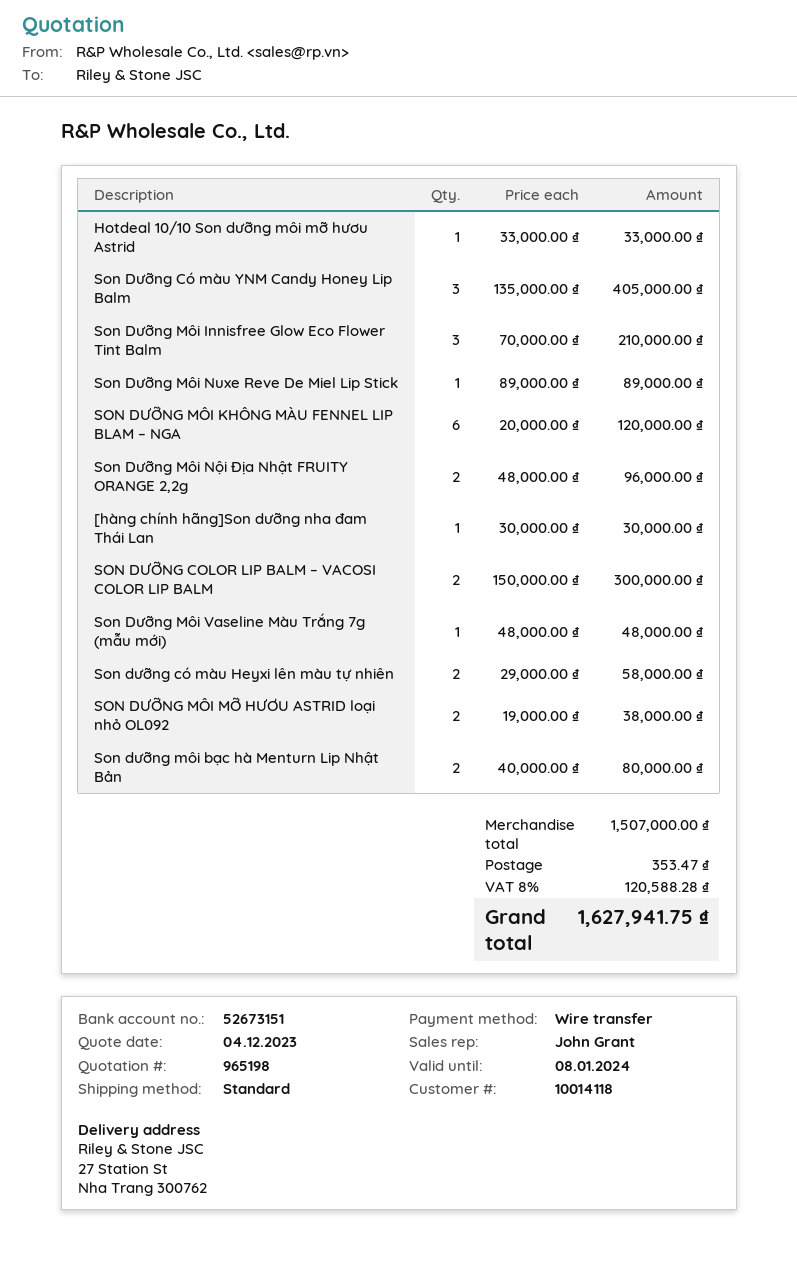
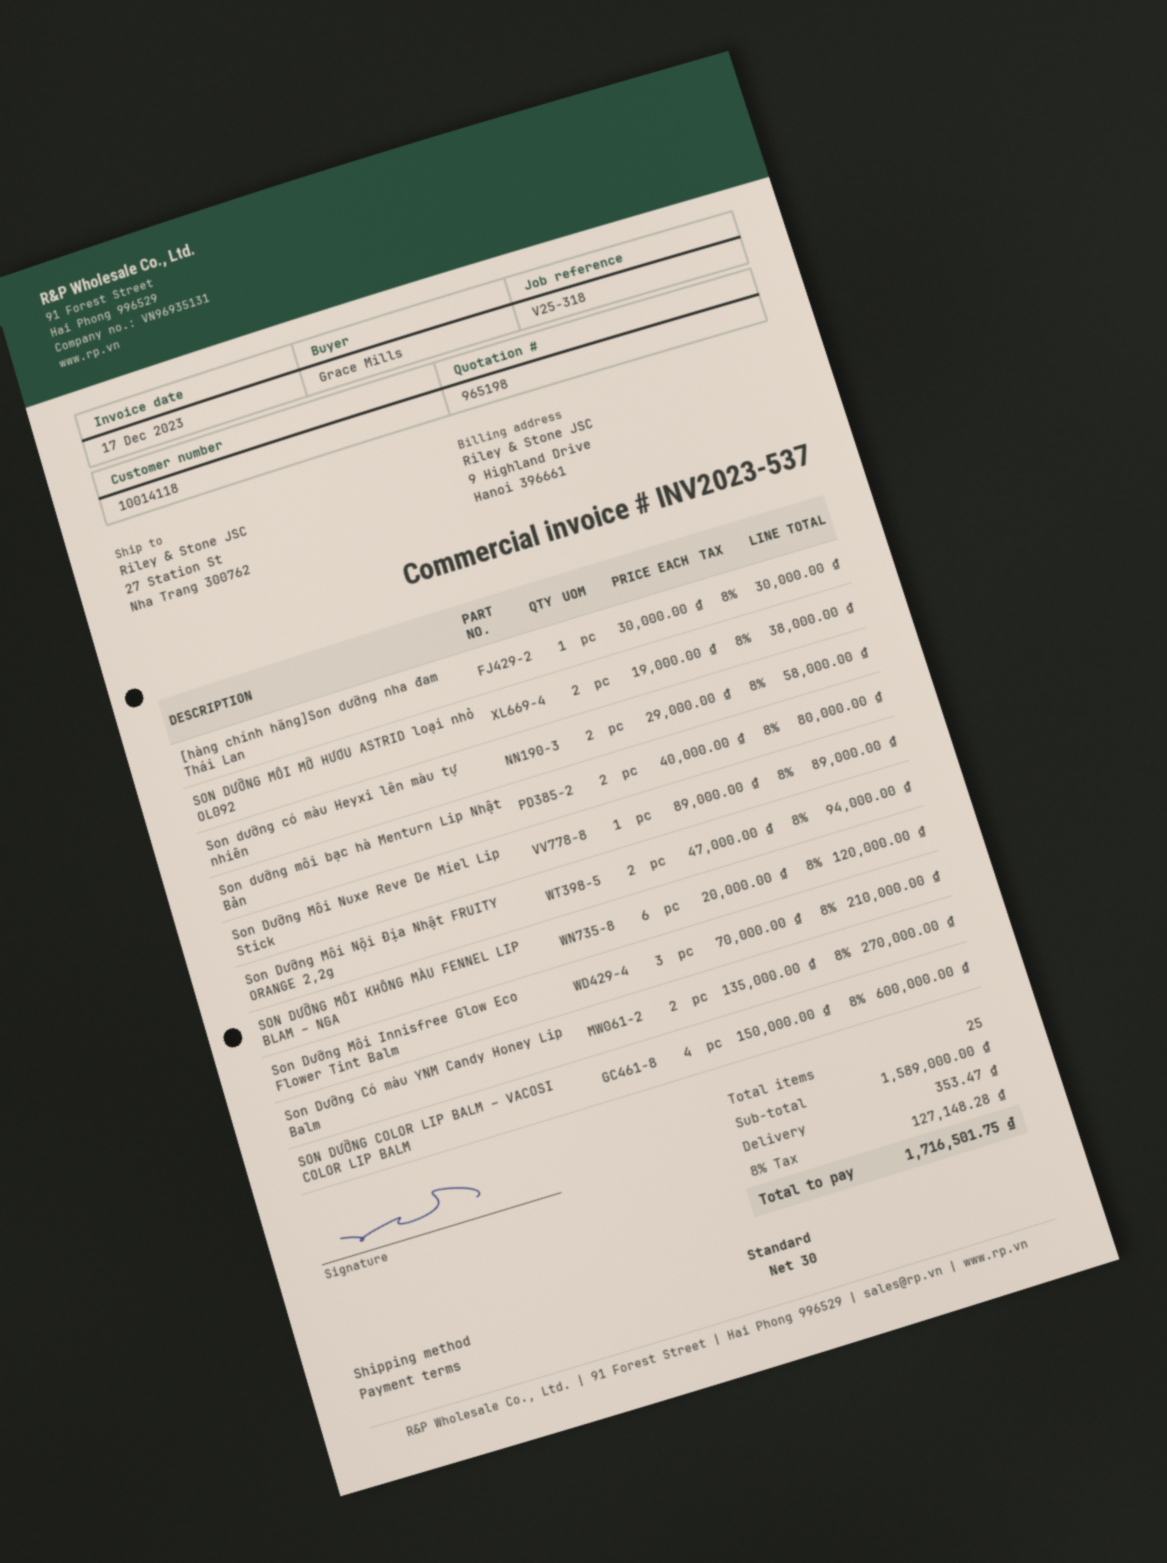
Hotdeal 10/10 Son dưỡng môi mỡ hươu Astrid: 1 x 33000.00 = 33000.00 -> none
Son Dưỡng Có màu YNM Candy Honey Lip Balm: 3 x 135000.00 = 405000.00 -> 2 x 135000.00 = 270000.00
Son Dưỡng Môi Nội Địa Nhật FRUITY ORANGE 2,2g: 2 x 48000.00 = 96000.00 -> 2 x 47000.00 = 94000.00
SON DƯỠNG COLOR LIP BALM – VACOSI COLOR LIP BALM: 2 x 150000.00 = 300000.00 -> 4 x 150000.00 = 600000.00
Son Dưỡng Môi Vaseline Màu Trắng 7g (mẫu mới): 1 x 48000.00 = 48000.00 -> none
subtotal: 1507000.00 -> 1589000.00
tax: 8% = 120588.28 -> 8% = 127148.28
total: 1627941.75 -> 1716501.75

